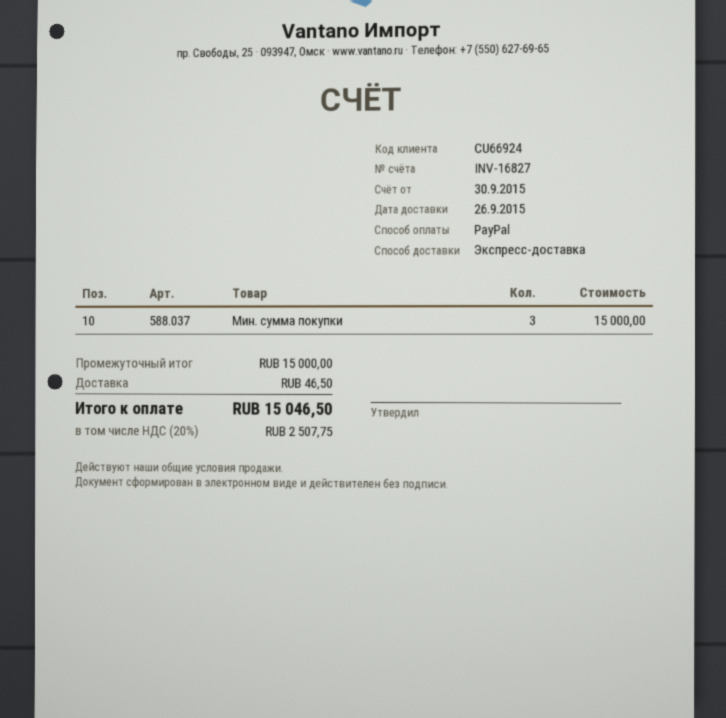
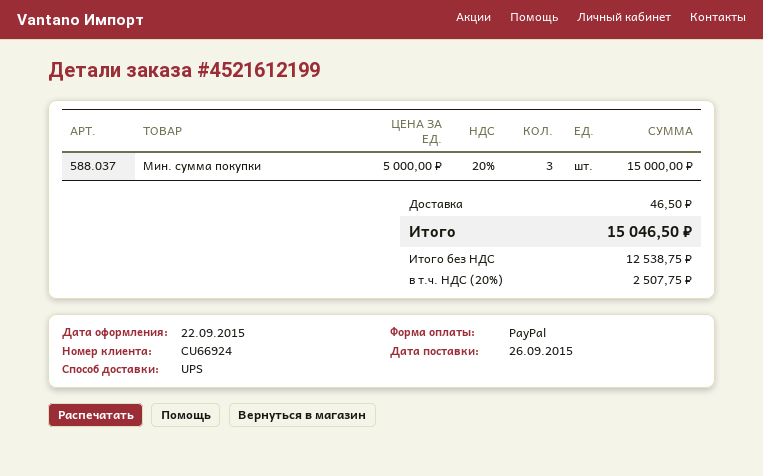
shipping method: express -> UPS

